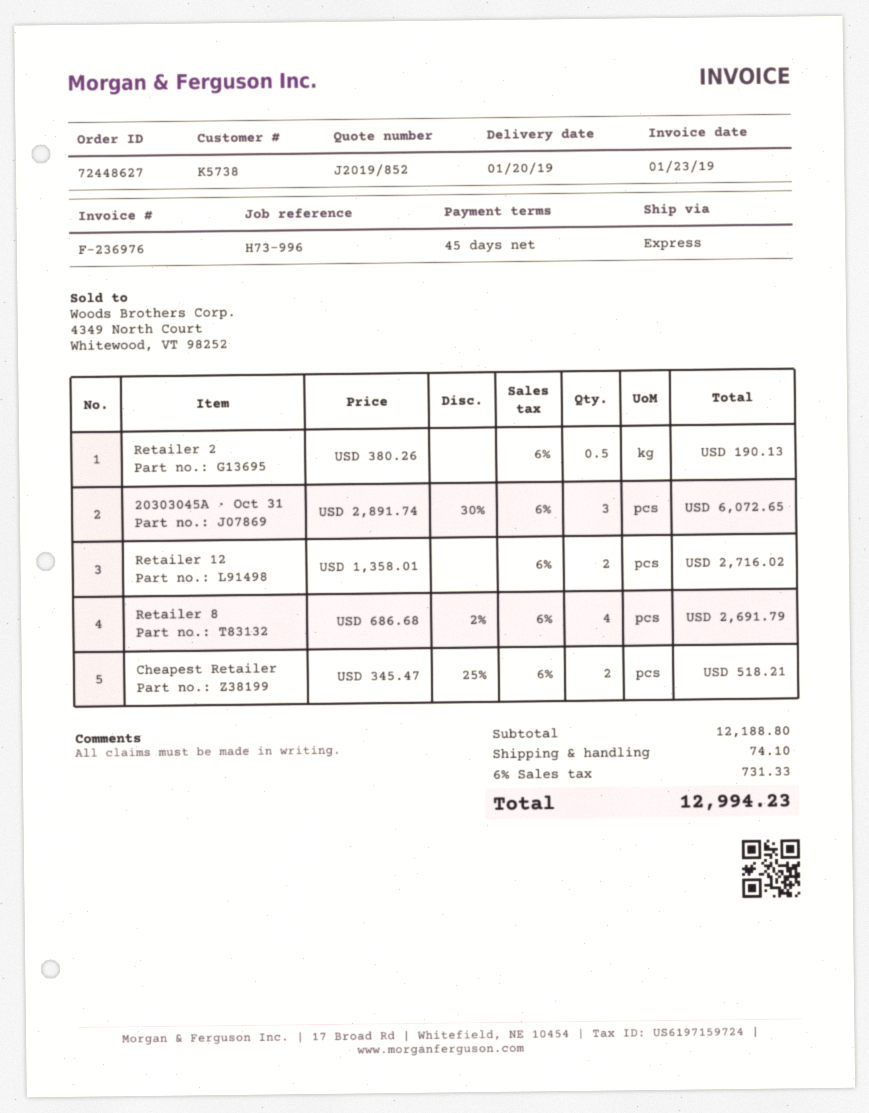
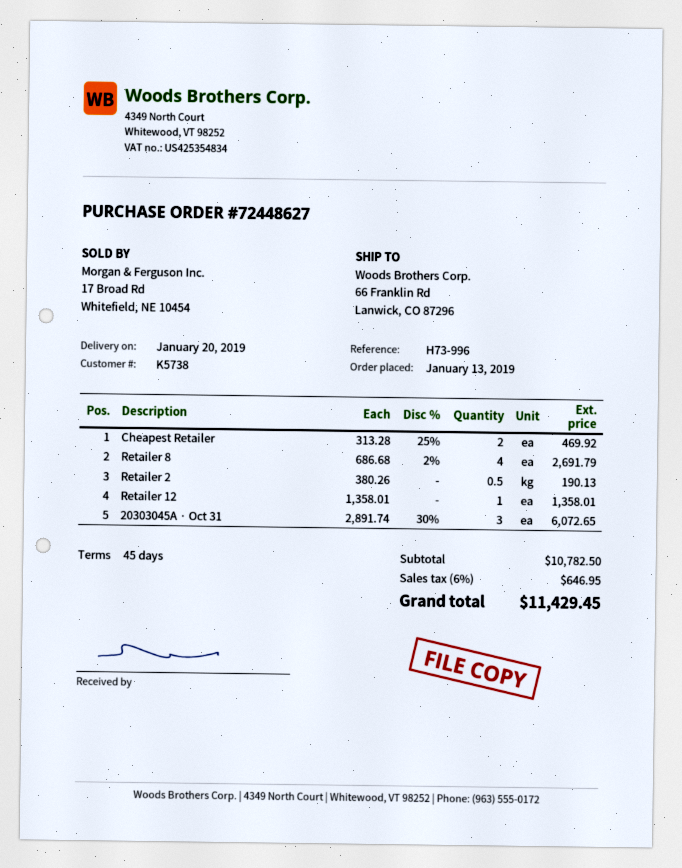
Retailer 12: 2 x 1358.01 = 2716.02 -> 1 x 1358.01 = 1358.01
Cheapest Retailer: 2 x 345.47 - 25% = 518.21 -> 2 x 313.28 - 25% = 469.92
subtotal: 12188.80 -> 10782.50
shipping: 74.10 -> none
tax: 6% = 731.33 -> 6% = 646.95
total: 12994.23 -> 11429.45

